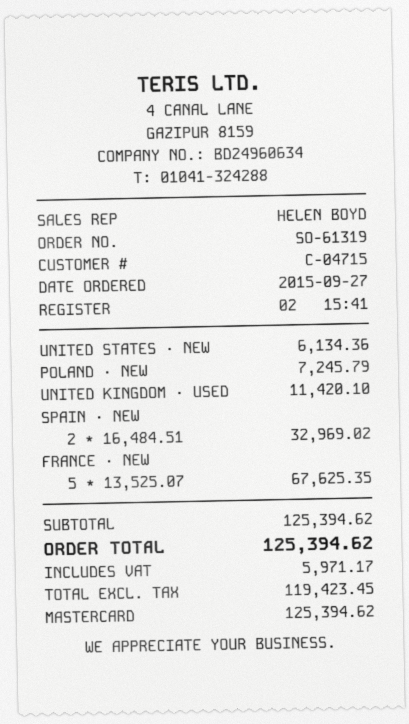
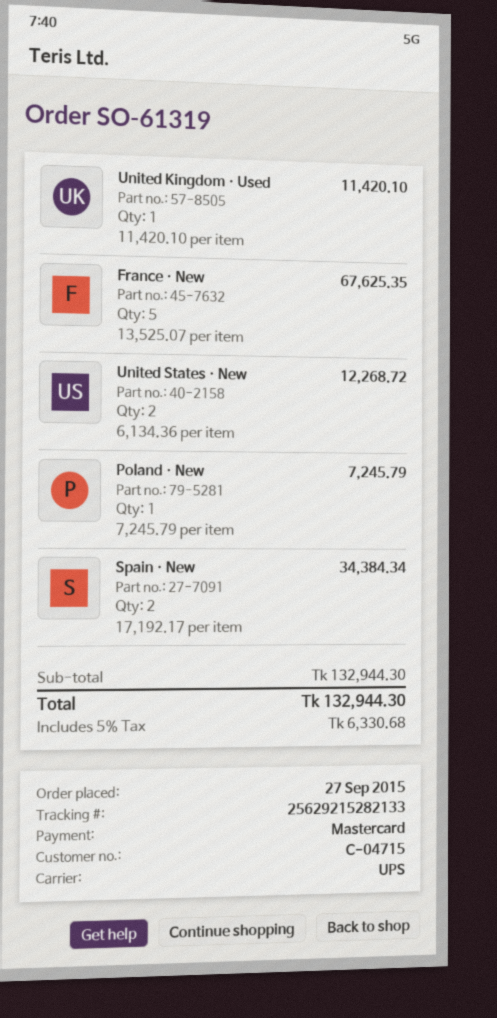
UNITED STATES · NEW: 1 x 6134.36 = 6134.36 -> 2 x 6134.36 = 12268.72
SPAIN · NEW: 2 x 16484.51 = 32969.02 -> 2 x 17192.17 = 34384.34
subtotal: 125394.62 -> 132944.30
tax: 5971.17 -> 6330.68
total: 125394.62 -> 132944.30

